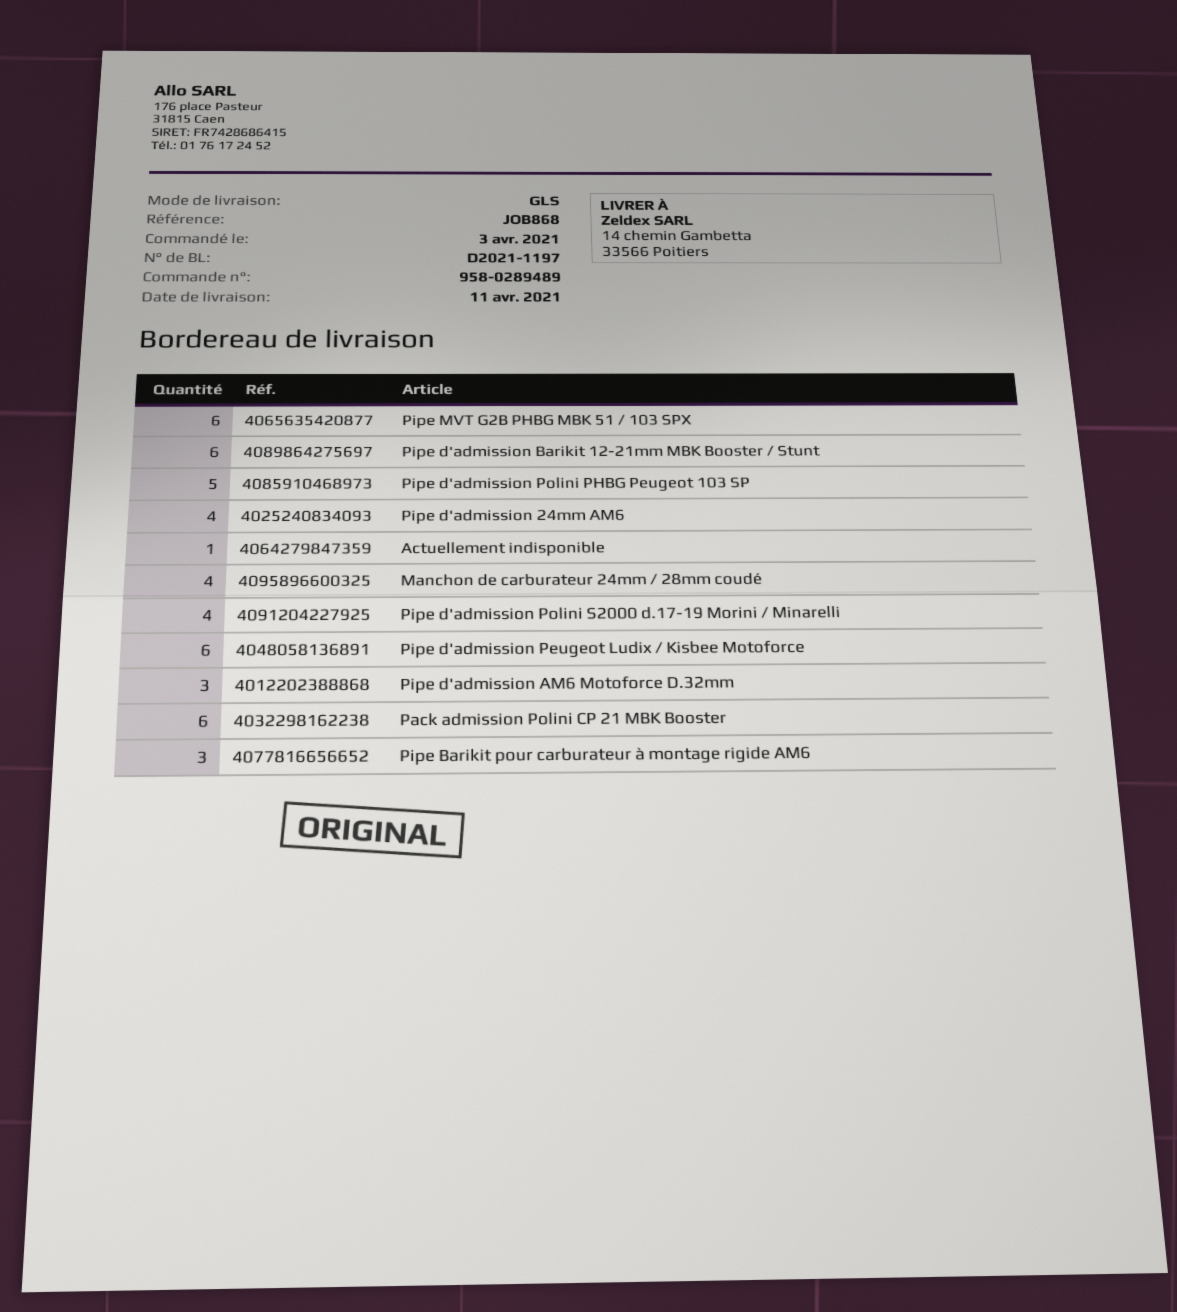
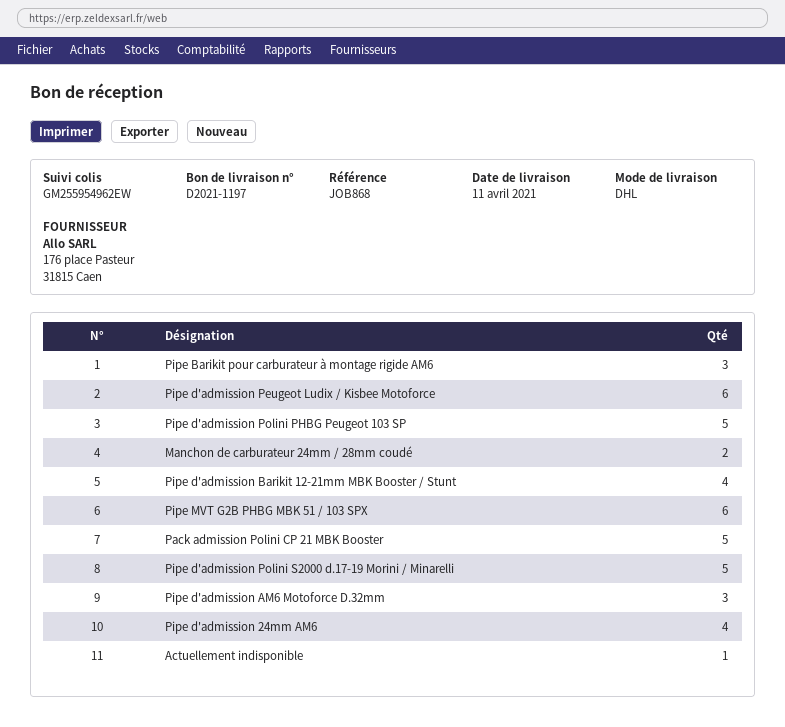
shipping method: GLS -> DHL
Pipe d'admission Barikit 12-21mm MBK Booster / Stunt: 6 -> 4
Manchon de carburateur 24mm / 28mm coudé: 4 -> 2
Pipe d'admission Polini S2000 d.17-19 Morini / Minarelli: 4 -> 5
Pack admission Polini CP 21 MBK Booster: 6 -> 5

